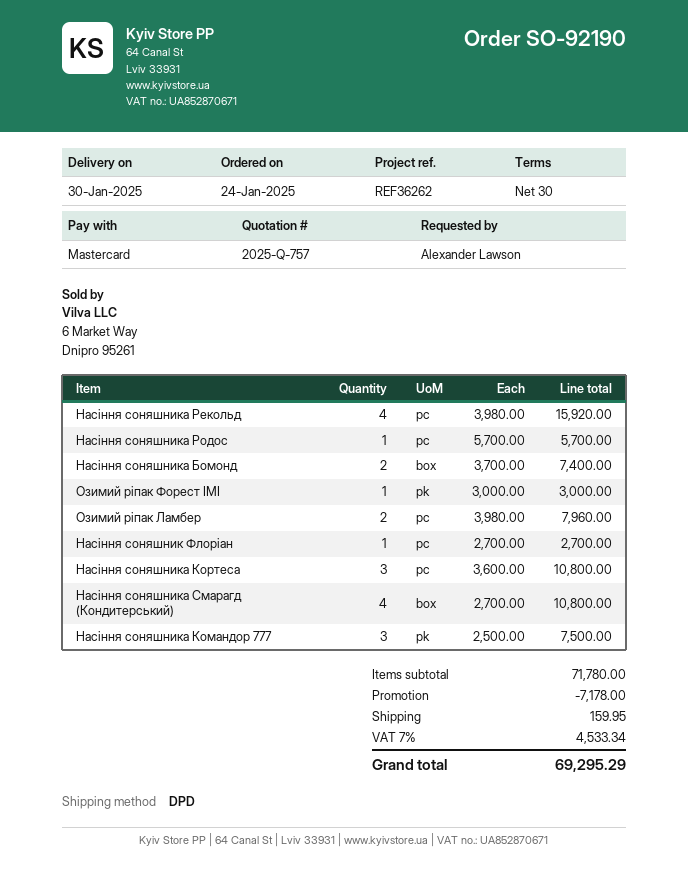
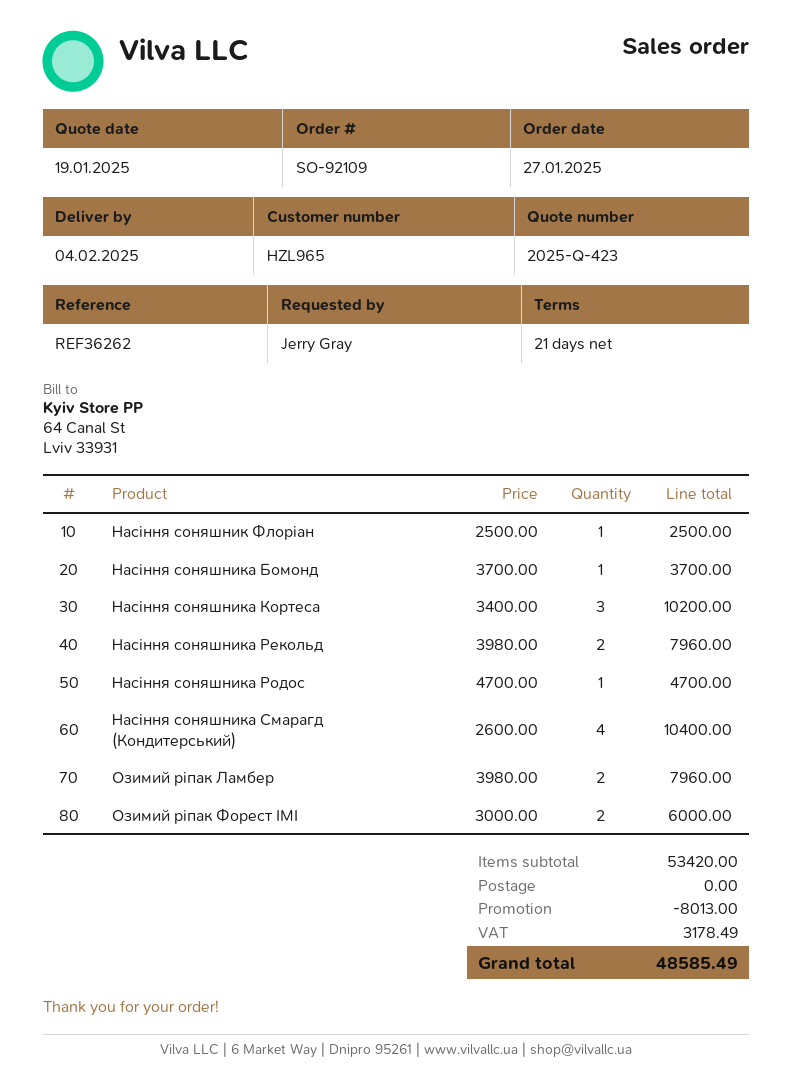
quote number: 2025-Q-757 -> 2025-Q-423
order number: SO-92190 -> SO-92109
order date: 2025-01-24 -> 2025-01-27
delivery date: 2025-01-30 -> 2025-02-04
payment terms: 30 days -> 21 days
ordered by: Alexander Lawson -> Jerry Gray
Насіння соняшника Рекольд: 4 x 3980.00 = 15920.00 -> 2 x 3980.00 = 7960.00
Насіння соняшника Родос: 1 x 5700.00 = 5700.00 -> 1 x 4700.00 = 4700.00
Насіння соняшника Бомонд: 2 x 3700.00 = 7400.00 -> 1 x 3700.00 = 3700.00
Озимий ріпак Форест ІМІ: 1 x 3000.00 = 3000.00 -> 2 x 3000.00 = 6000.00
Насіння соняшник Флоріан: 1 x 2700.00 = 2700.00 -> 1 x 2500.00 = 2500.00
Насіння соняшника Кортеса: 3 x 3600.00 = 10800.00 -> 3 x 3400.00 = 10200.00
Насіння соняшника Смарагд (Кондитерський): 4 x 2700.00 = 10800.00 -> 4 x 2600.00 = 10400.00
Насіння соняшника Командор 777: 3 x 2500.00 = 7500.00 -> none
subtotal: 71780.00 -> 53420.00
discount: 7178.00 -> 8013.00
shipping: 159.95 -> 0.00
tax: 4533.34 -> 3178.49
total: 69295.29 -> 48585.49

